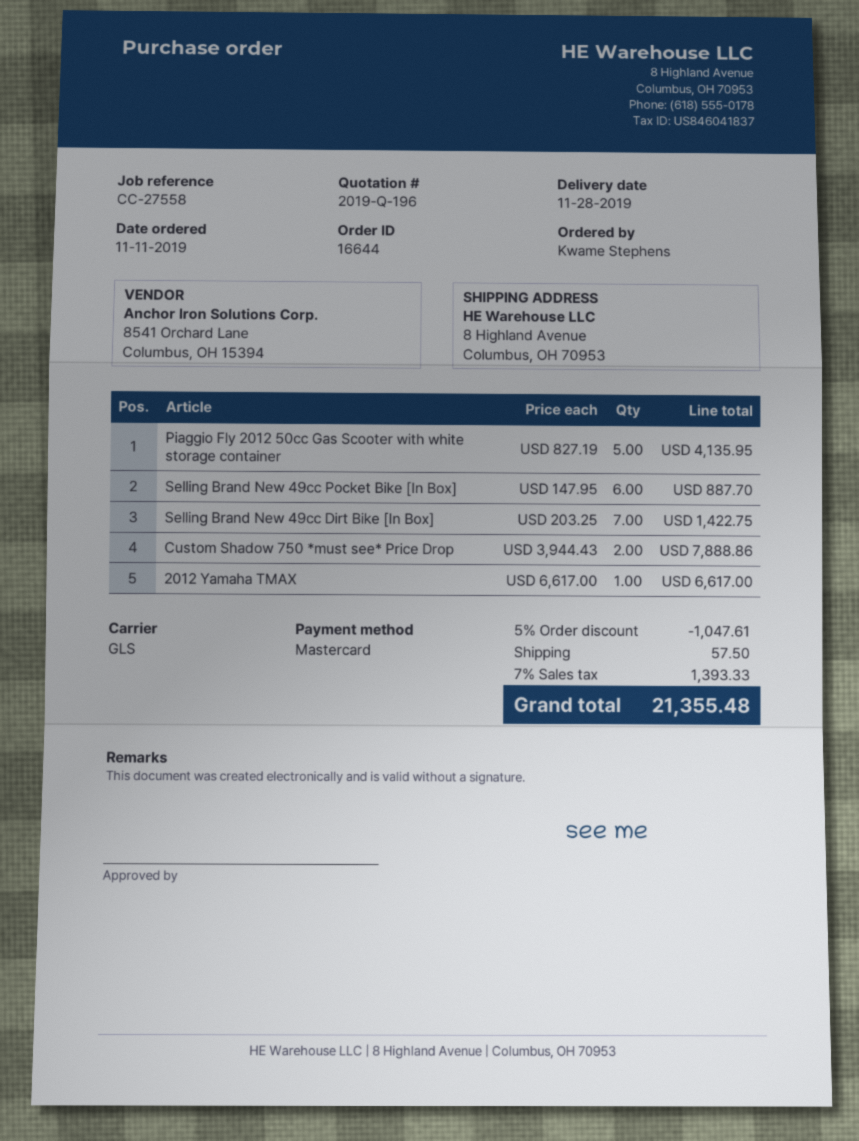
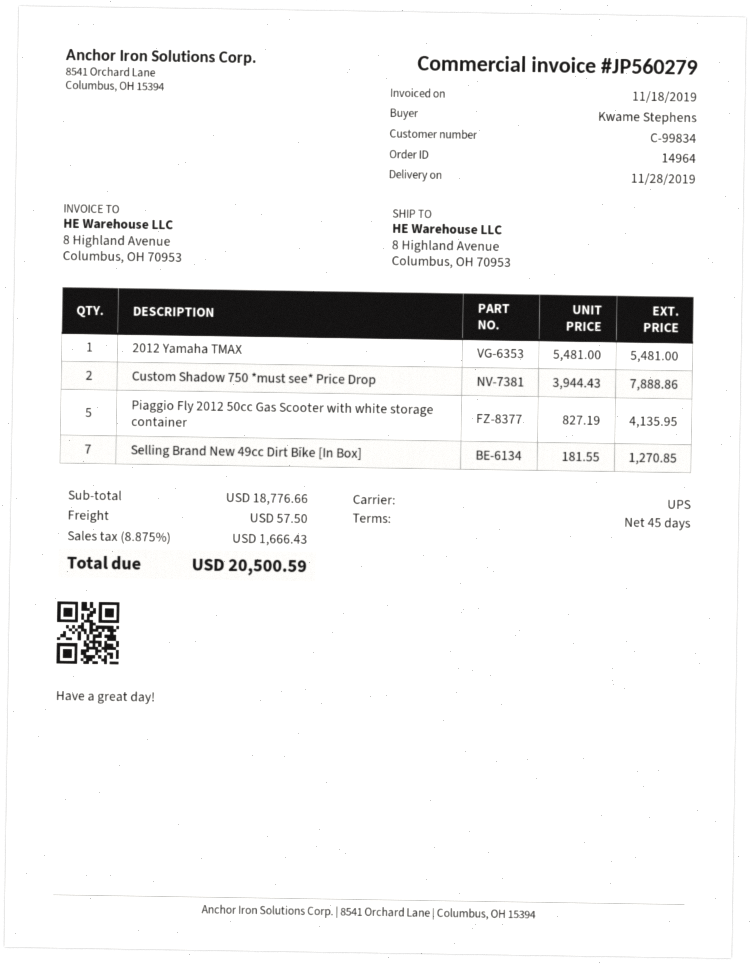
order number: 16644 -> 14964
shipping method: GLS -> UPS
Selling Brand New 49cc Pocket Bike [In Box]: 6 x 147.95 = 887.70 -> none
Selling Brand New 49cc Dirt Bike [In Box]: 7 x 203.25 = 1422.75 -> 7 x 181.55 = 1270.85
2012 Yamaha TMAX: 1 x 6617.00 = 6617.00 -> 1 x 5481.00 = 5481.00
discount: 5% = 1047.61 -> none
tax: 7% = 1393.33 -> 8.875% = 1666.43
total: 21355.48 -> 20500.59

